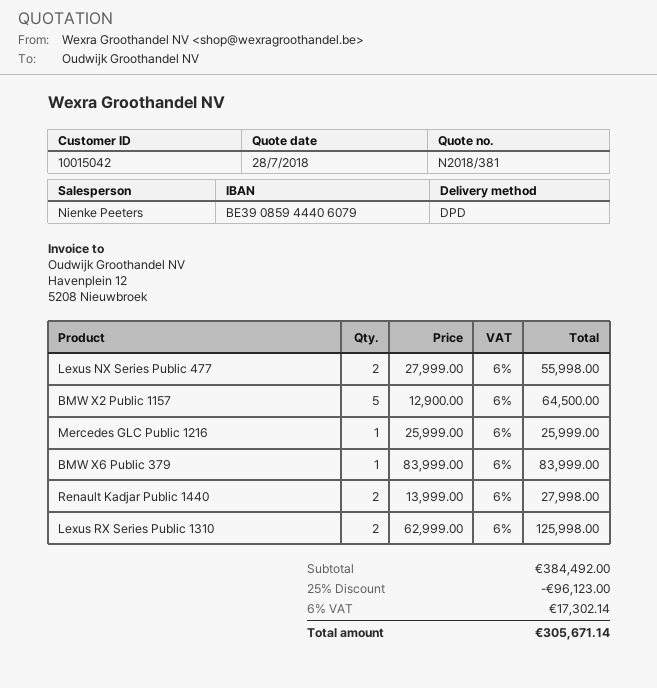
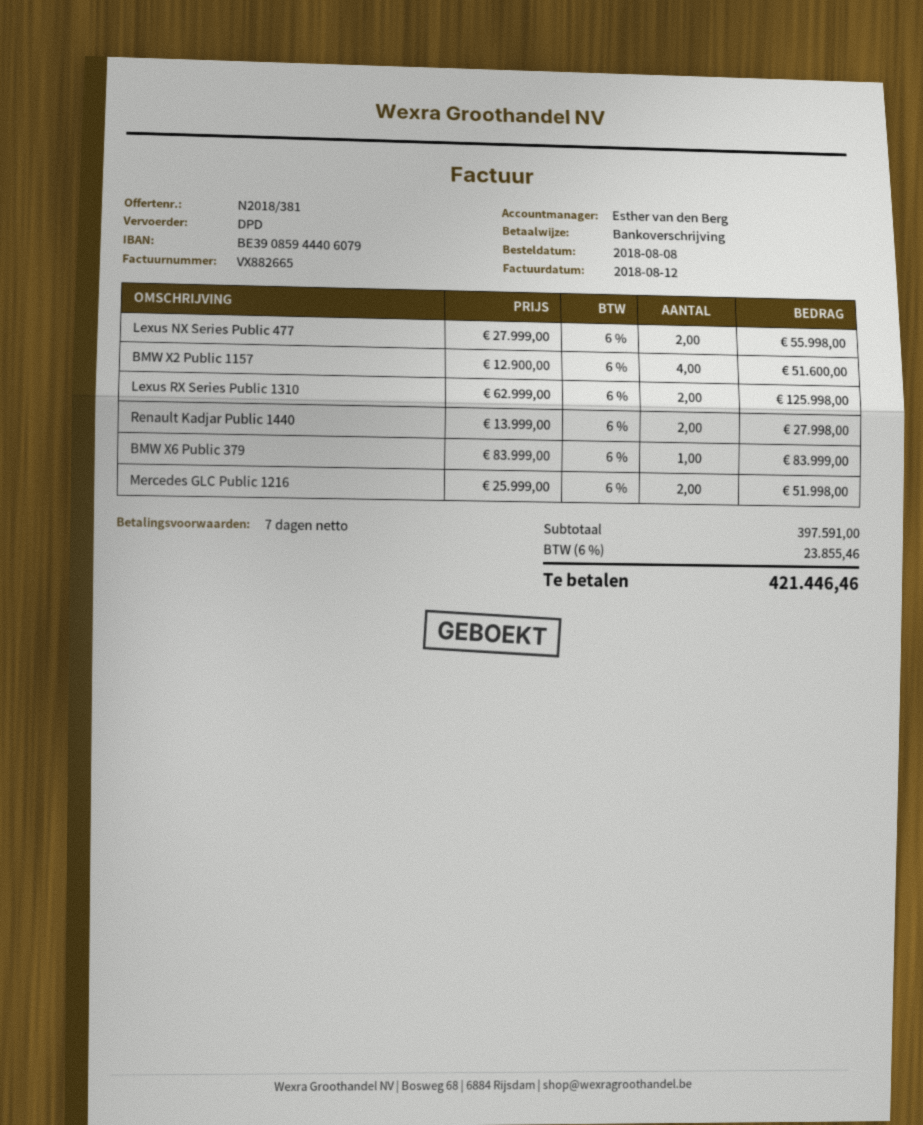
sales rep: Nienke Peeters -> Esther van den Berg
BMW X2 Public 1157: 5 x 12900.00 = 64500.00 -> 4 x 12900.00 = 51600.00
Mercedes GLC Public 1216: 1 x 25999.00 = 25999.00 -> 2 x 25999.00 = 51998.00
subtotal: 384492.00 -> 397591.00
discount: 25% = 96123.00 -> none
tax: 6% = 17302.14 -> 6% = 23855.46
total: 305671.14 -> 421446.46

